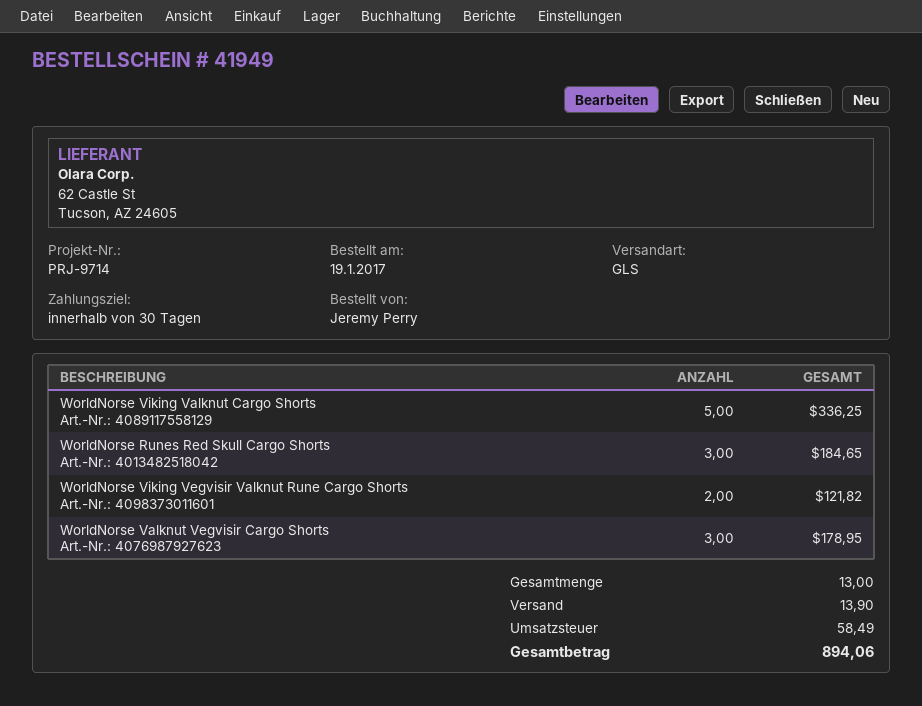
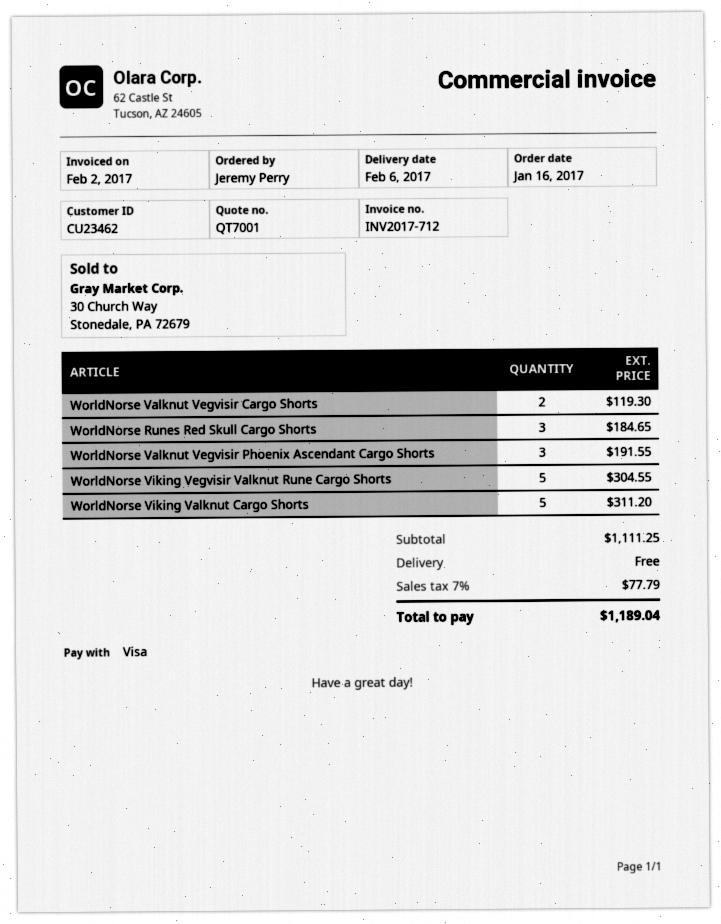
order date: 2017-01-19 -> 2017-01-16
WorldNorse Viking Valknut Cargo Shorts: 5 for 336.25 -> 5 for 311.20
WorldNorse Viking Vegvisir Valknut Rune Cargo Shorts: 2 for 121.82 -> 5 for 304.55
WorldNorse Valknut Vegvisir Cargo Shorts: 3 for 178.95 -> 2 for 119.30
WorldNorse Valknut Vegvisir Phoenix Ascendant Cargo Shorts: none -> 3 for 191.55
shipping: 13.90 -> 0.00
tax: 58.49 -> 77.79
total: 894.06 -> 1189.04

